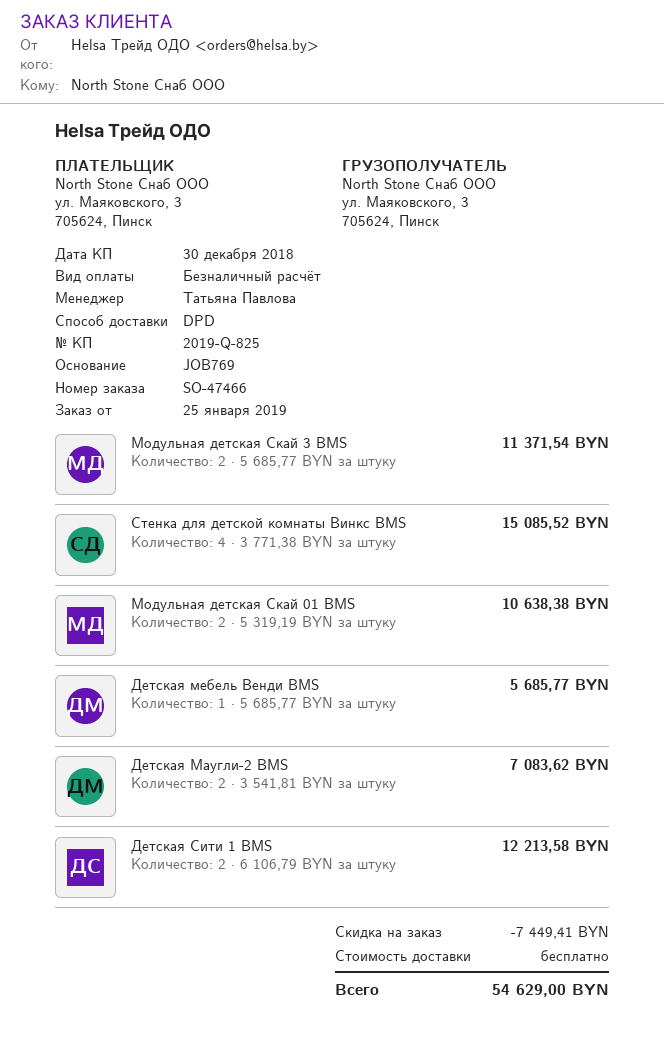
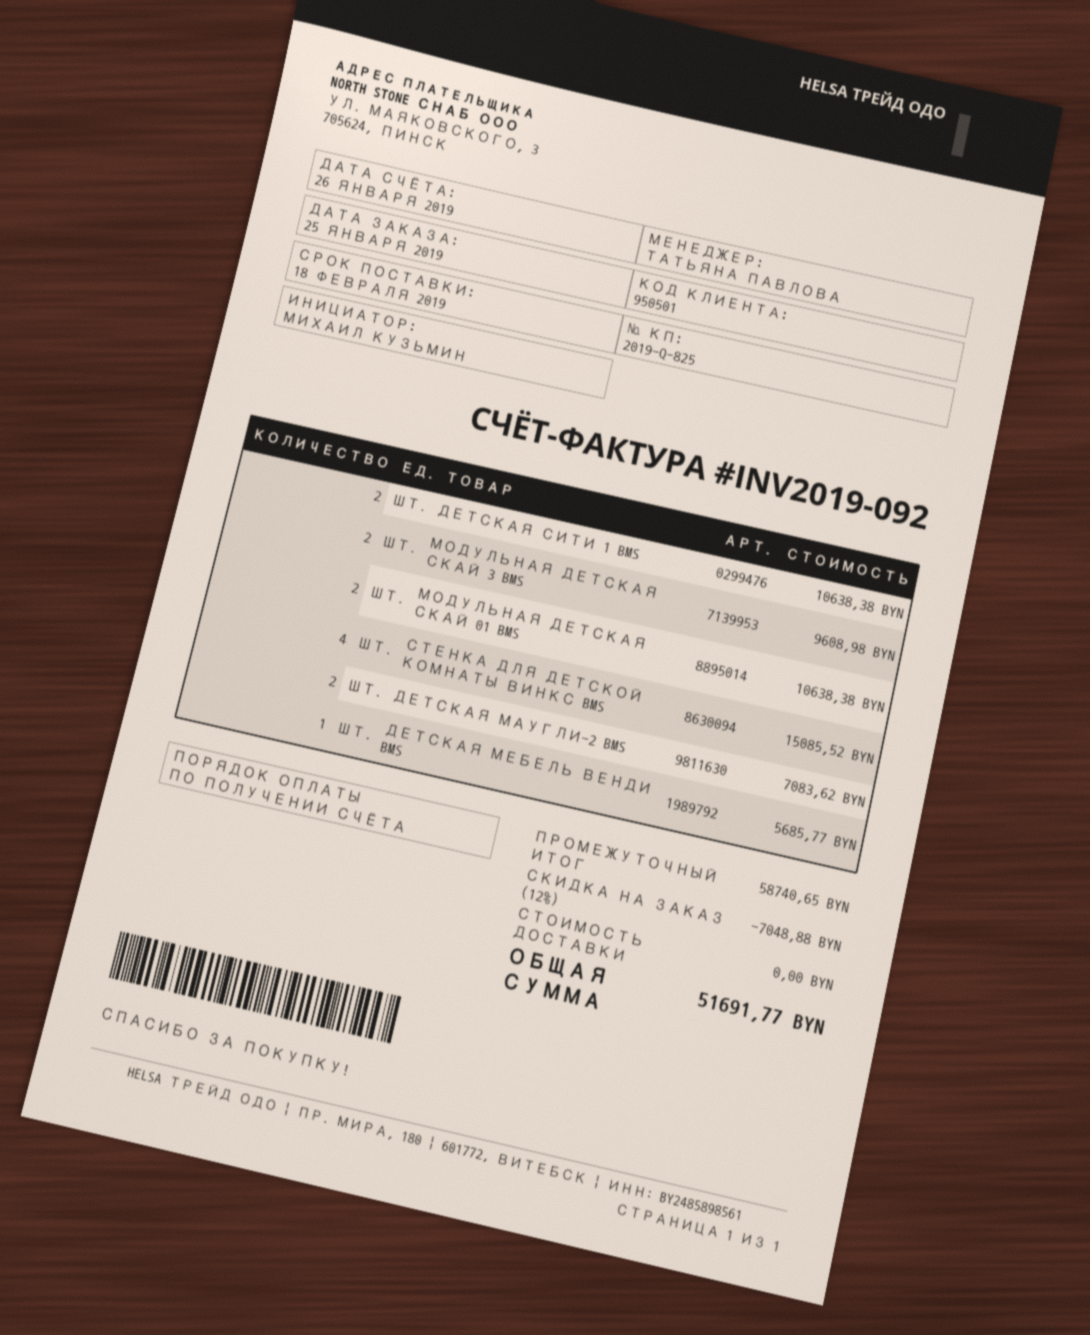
Модульная детская Скай 3 BMS: 2 for 11371.54 -> 2 for 9608.98
Детская Сити 1 BMS: 2 for 12213.58 -> 2 for 10638.38
discount: 7449.41 -> 7048.88
total: 54629.00 -> 51691.77

